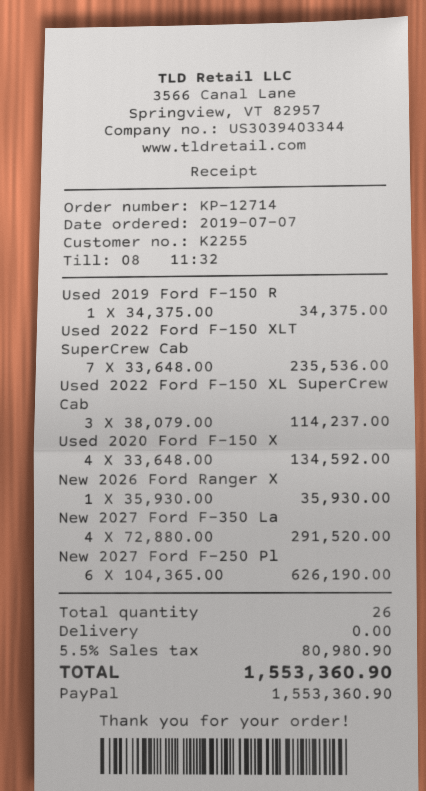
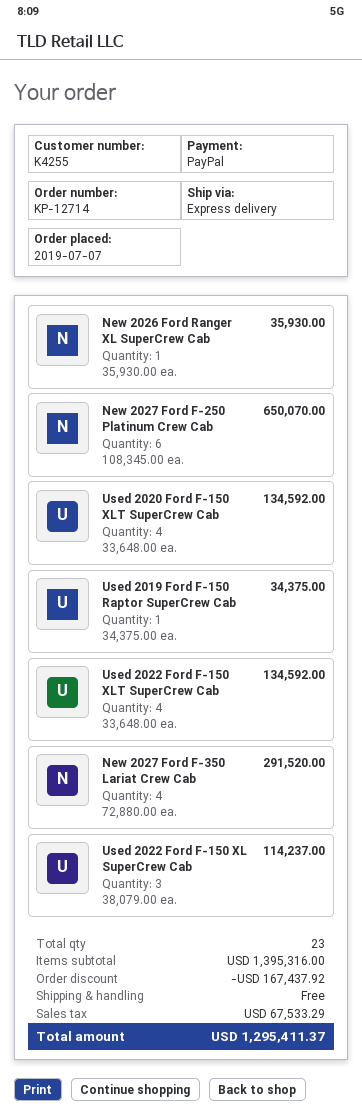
customer number: K2255 -> K4255
Used 2022 Ford F-150 XLT SuperCrew Cab: 7 x 33648.00 = 235536.00 -> 4 x 33648.00 = 134592.00
New 2027 Ford F-250 Pl: 6 x 104365.00 = 626190.00 -> 6 x 108345.00 = 650070.00
total quantity: 26 -> 23
discount: none -> 167437.92
tax: 80980.90 -> 67533.29
total: 1553360.90 -> 1295411.37

